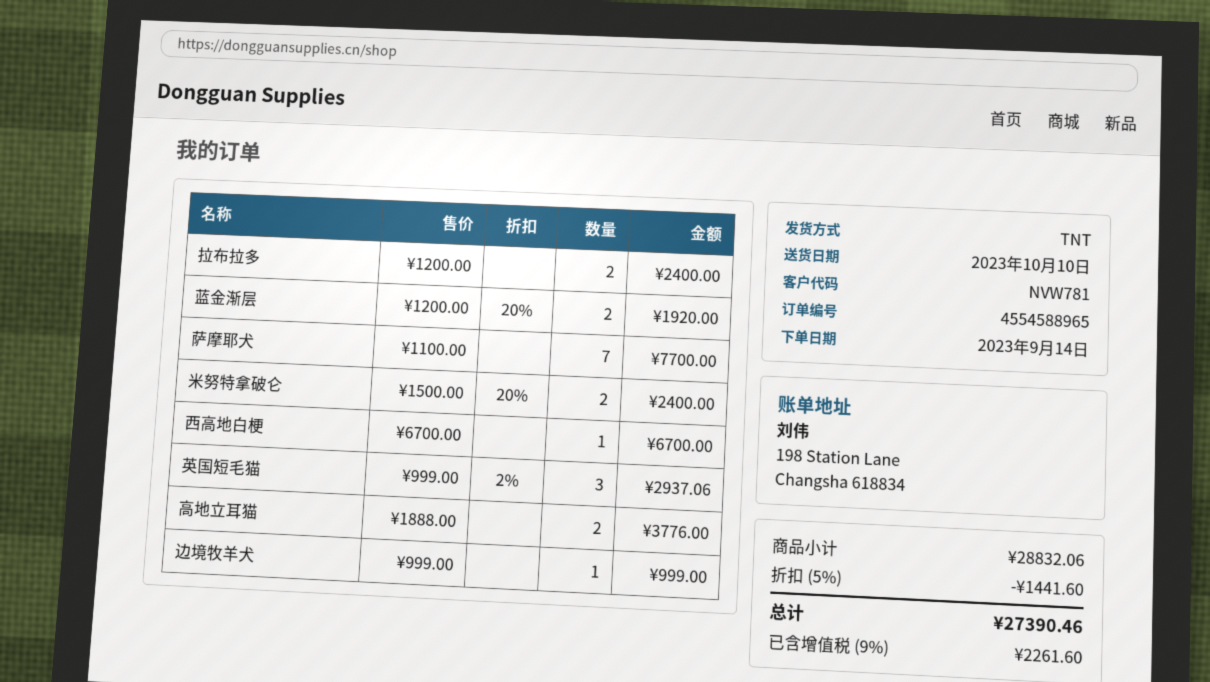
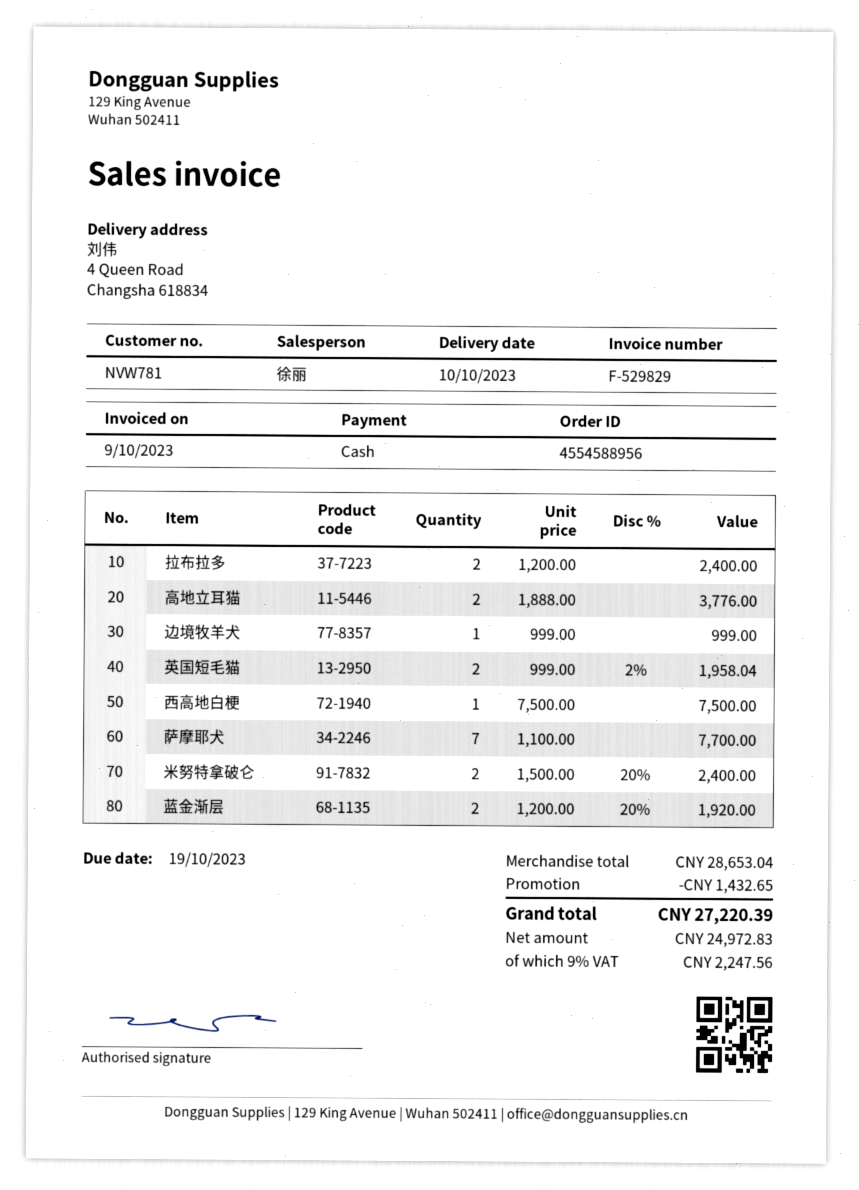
order number: 4554588965 -> 4554588956
西高地白梗: 1 x 6700.00 = 6700.00 -> 1 x 7500.00 = 7500.00
英国短毛猫: 3 x 999.00 - 2% = 2937.06 -> 2 x 999.00 - 2% = 1958.04
subtotal: 28832.06 -> 28653.04
discount: 1441.60 -> 1432.65
tax: 9% = 2261.60 -> 9% = 2247.56
total: 27390.46 -> 27220.39

